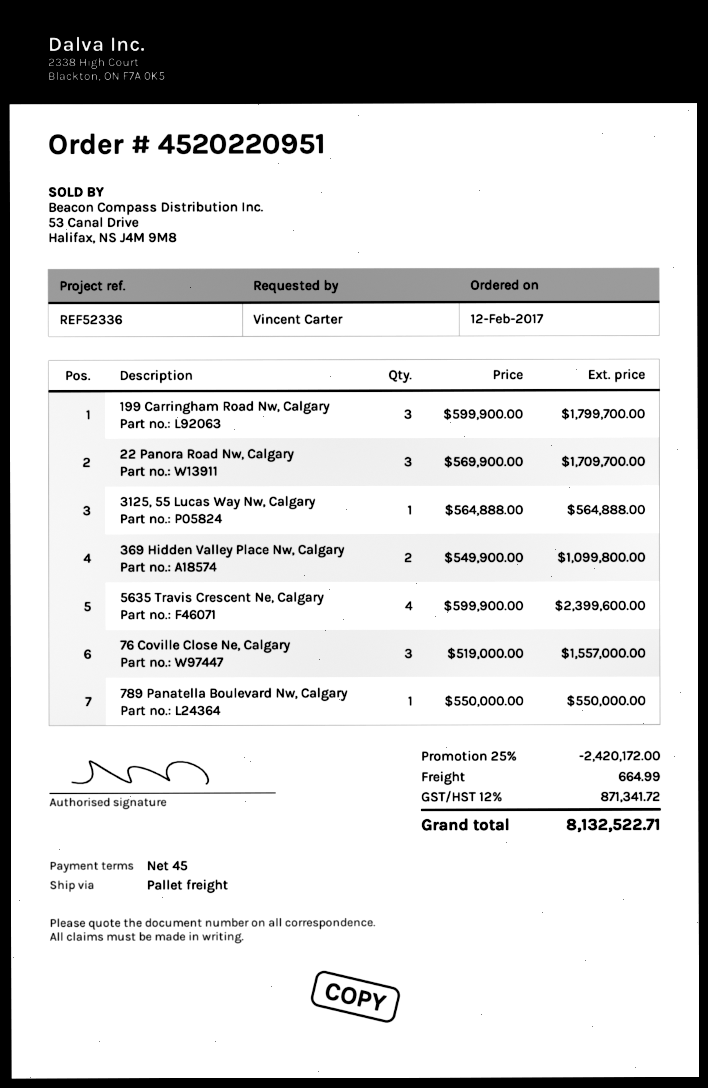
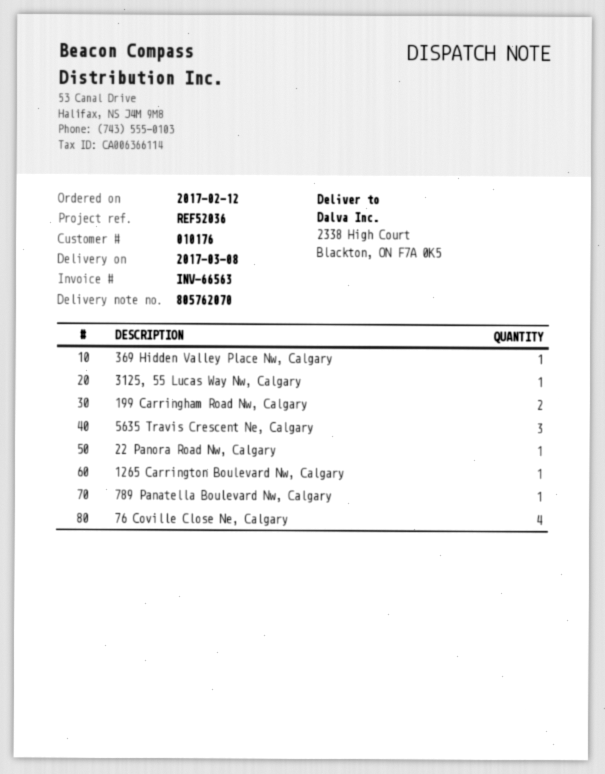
reference: REF52336 -> REF52036
199 Carringham Road Nw, Calgary: 3 -> 2
22 Panora Road Nw, Calgary: 3 -> 1
369 Hidden Valley Place Nw, Calgary: 2 -> 1
5635 Travis Crescent Ne, Calgary: 4 -> 3
76 Coville Close Ne, Calgary: 3 -> 4
1265 Carrington Boulevard Nw, Calgary: none -> 1

